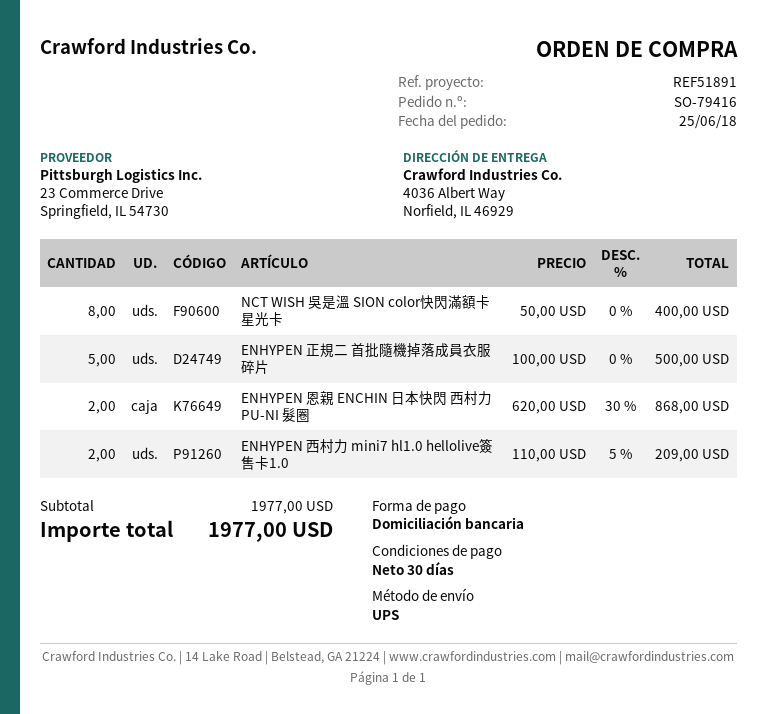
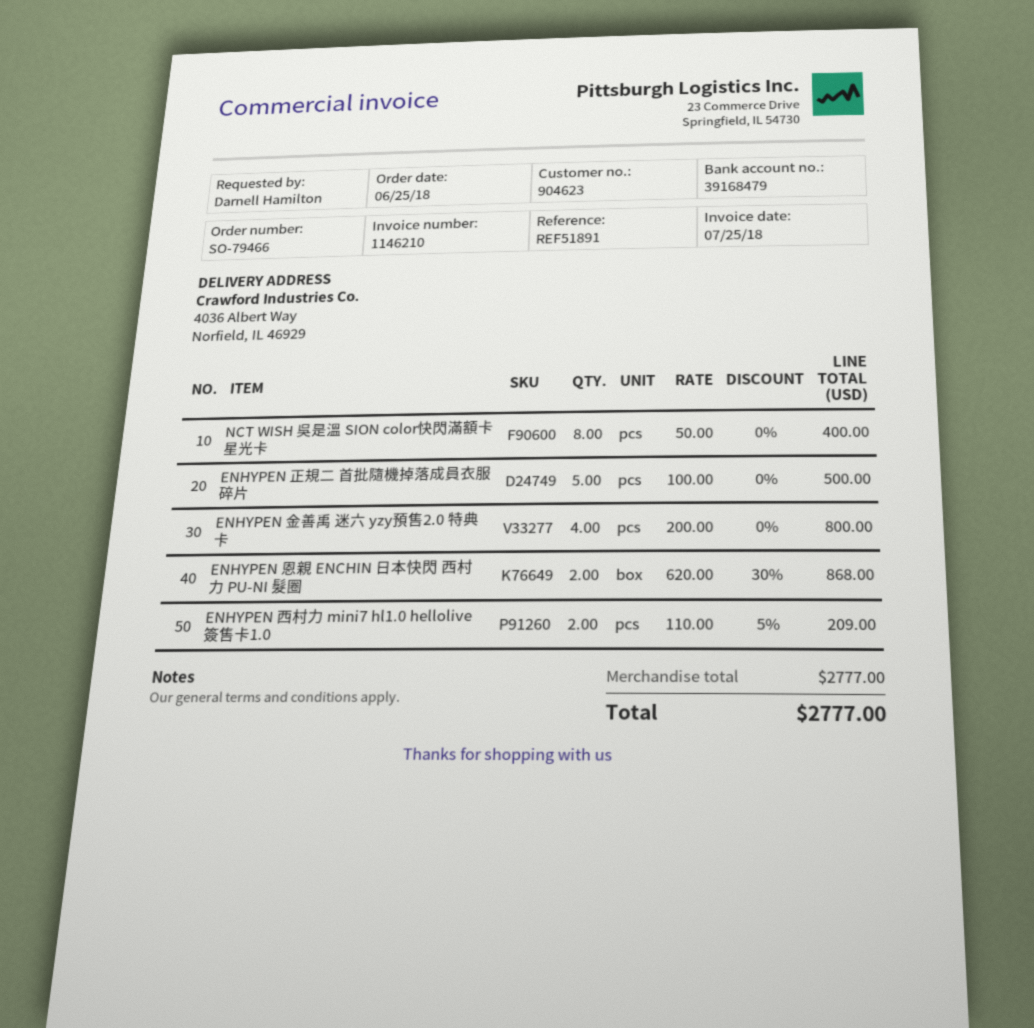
order number: SO-79416 -> SO-79466
ENHYPEN 金善禹 迷六 yzy預售2.0 特典卡: none -> 4 x 200.00 = 800.00
subtotal: 1977.00 -> 2777.00
total: 1977.00 -> 2777.00

